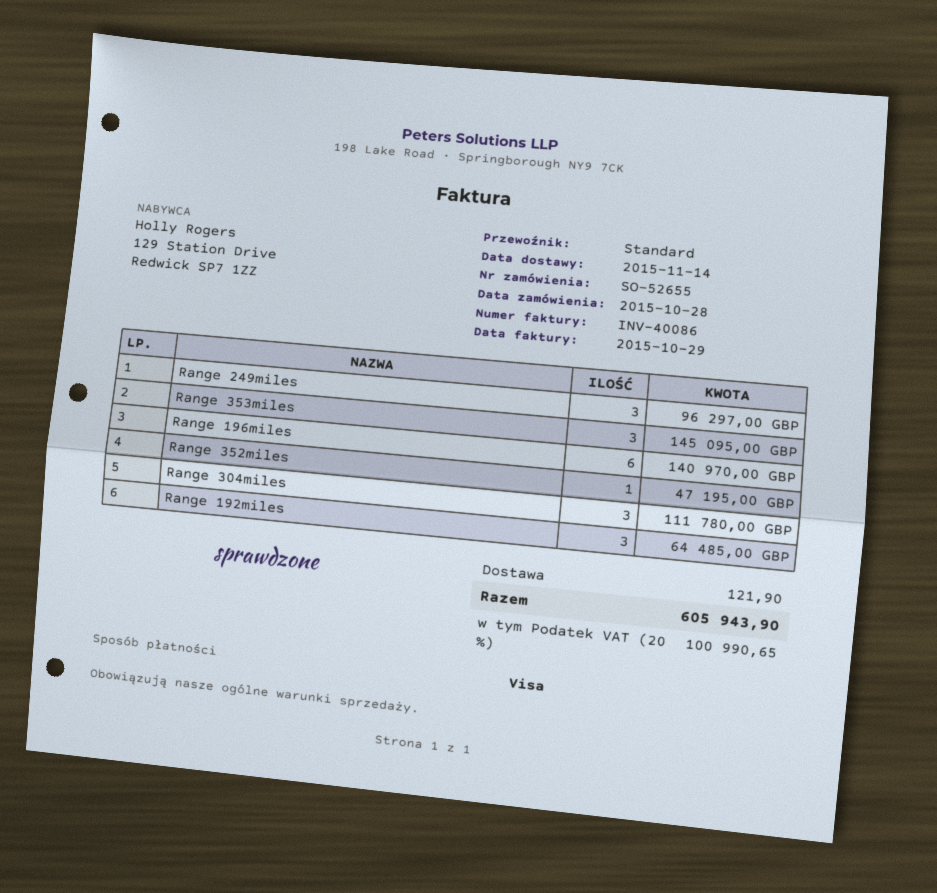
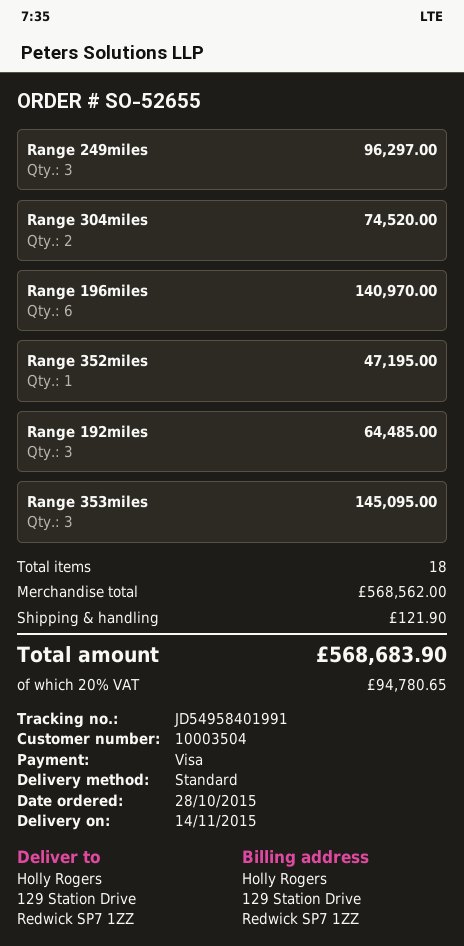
Range 304miles: 3 for 111780.00 -> 2 for 74520.00
tax: 20% = 100990.65 -> 20% = 94780.65
total: 605943.90 -> 568683.90

